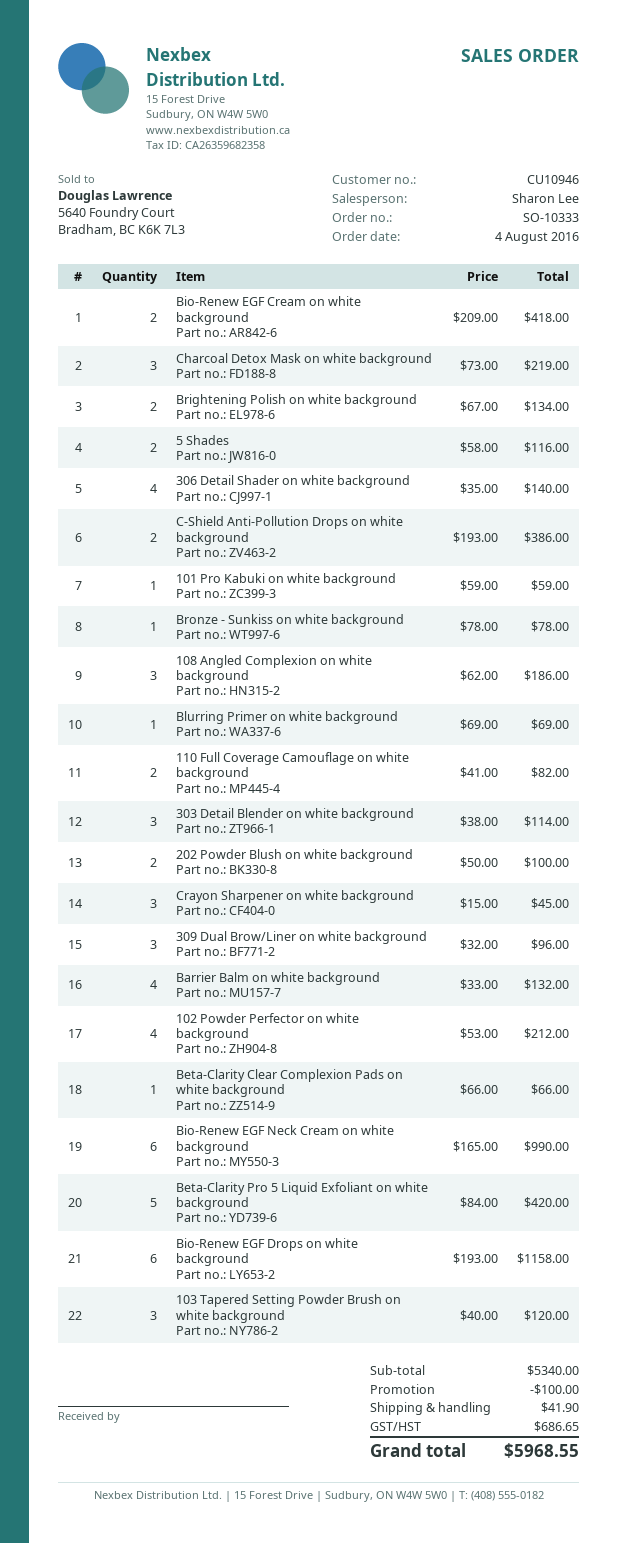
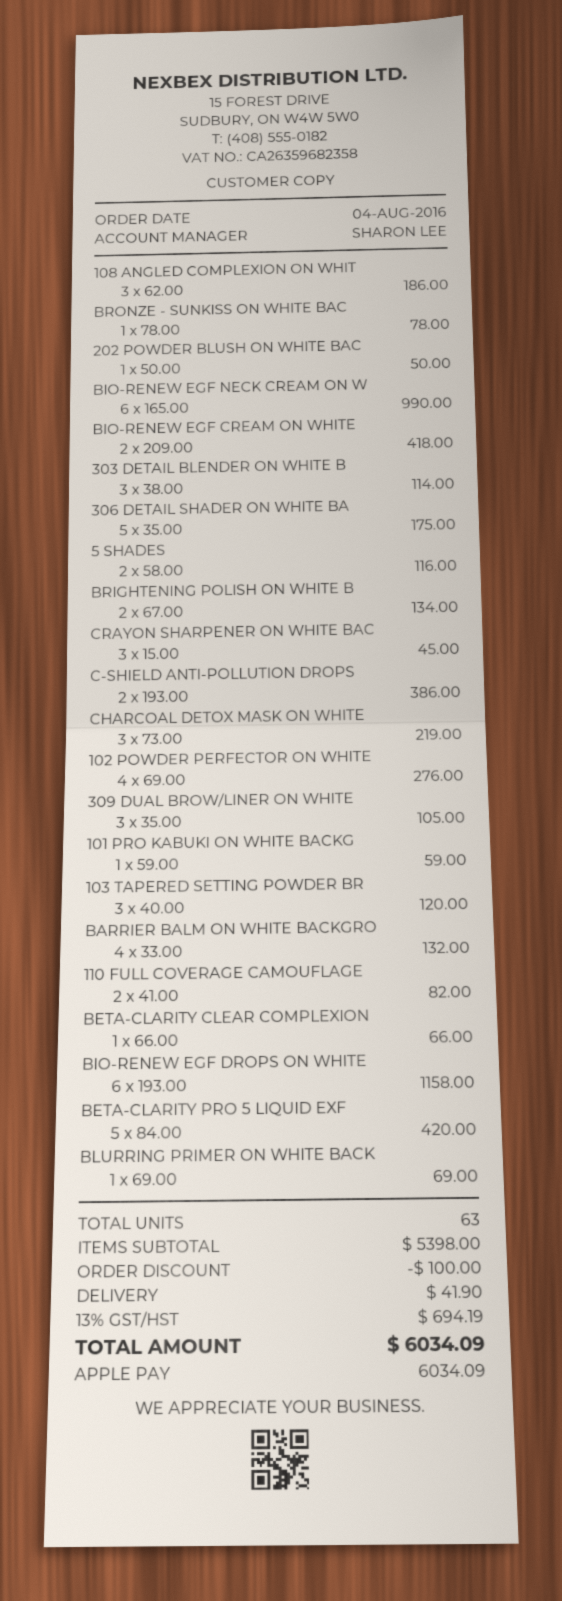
306 Detail Shader on white background: 4 x 35.00 = 140.00 -> 5 x 35.00 = 175.00
202 Powder Blush on white background: 2 x 50.00 = 100.00 -> 1 x 50.00 = 50.00
309 Dual Brow/Liner on white background: 3 x 32.00 = 96.00 -> 3 x 35.00 = 105.00
102 Powder Perfector on white background: 4 x 53.00 = 212.00 -> 4 x 69.00 = 276.00
subtotal: 5340.00 -> 5398.00
tax: 686.65 -> 694.19
total: 5968.55 -> 6034.09

